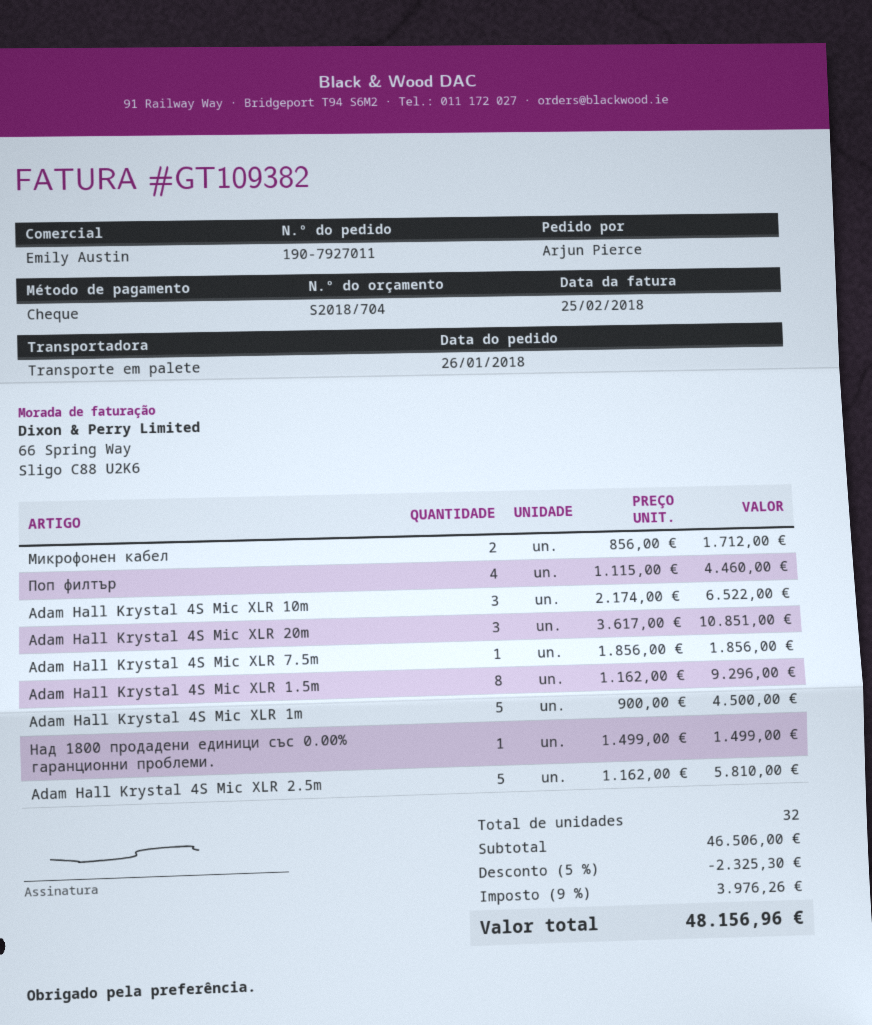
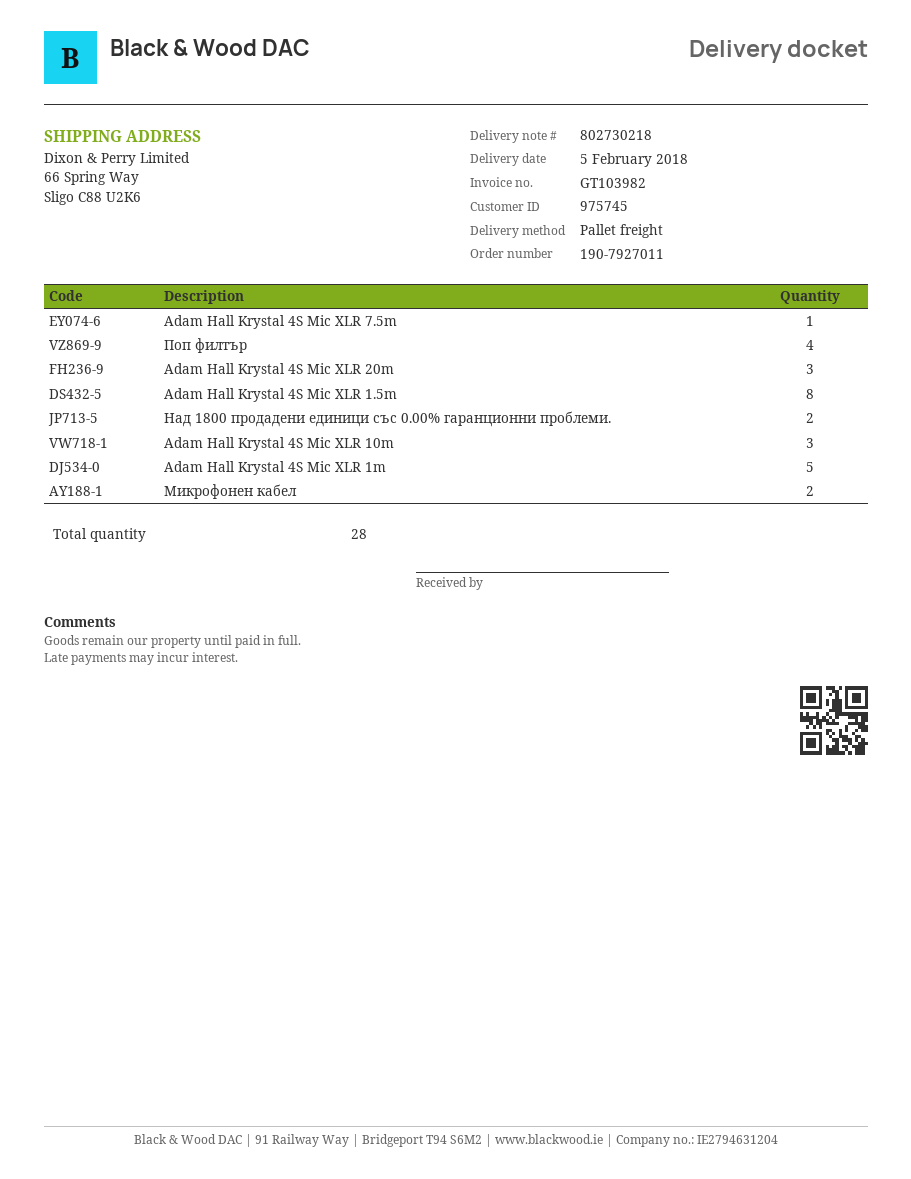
invoice number: GT109382 -> GT103982
Над 1800 продадени единици със 0.00% гаранционни проблеми.: 1 -> 2
Adam Hall Krystal 4S Mic XLR 2.5m: 5 -> none
total quantity: 32 -> 28

